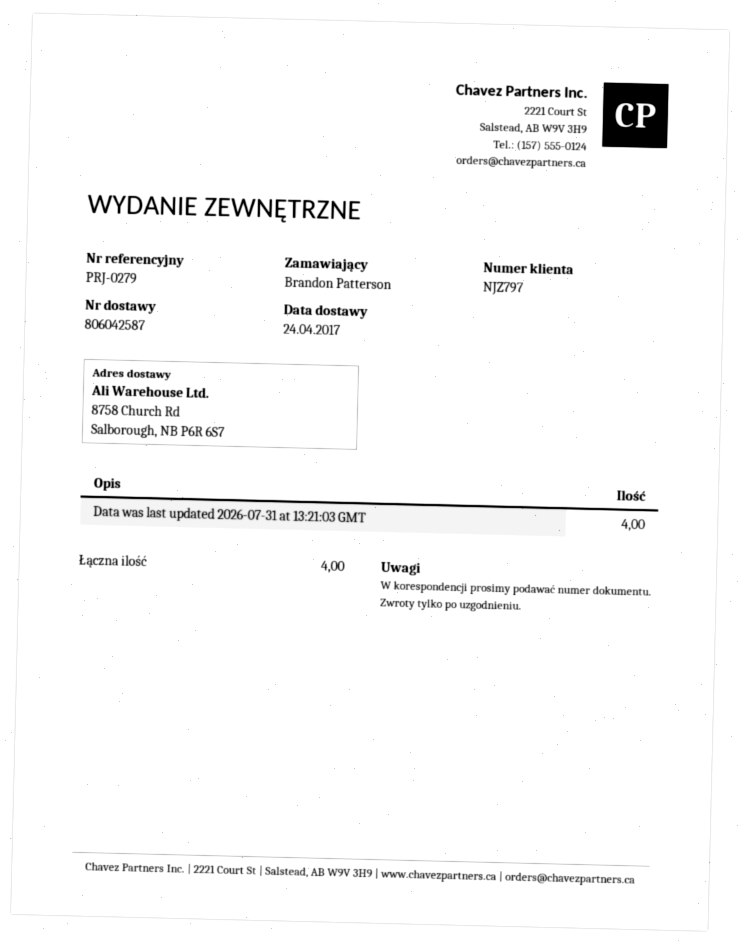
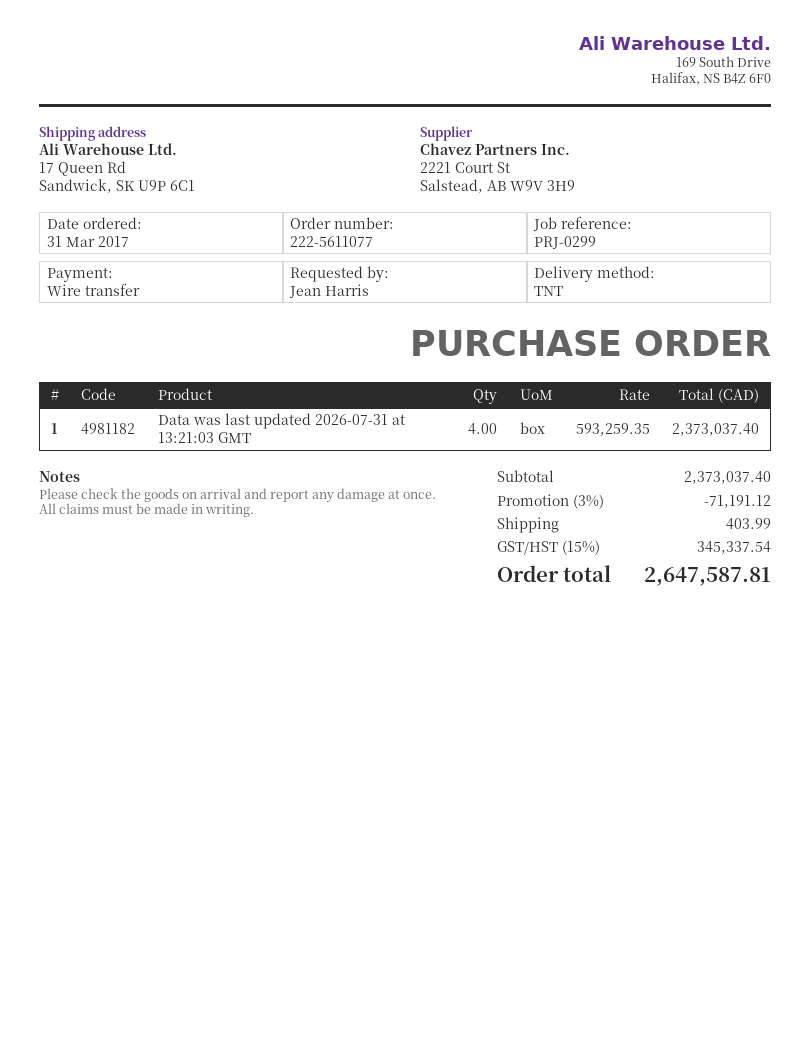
reference: PRJ-0279 -> PRJ-0299
ordered by: Brandon Patterson -> Jean Harris
ship to: 8758 Church Rd, Salborough, NB P6R 6S7 -> 17 Queen Rd, Sandwick, SK U9P 6C1

